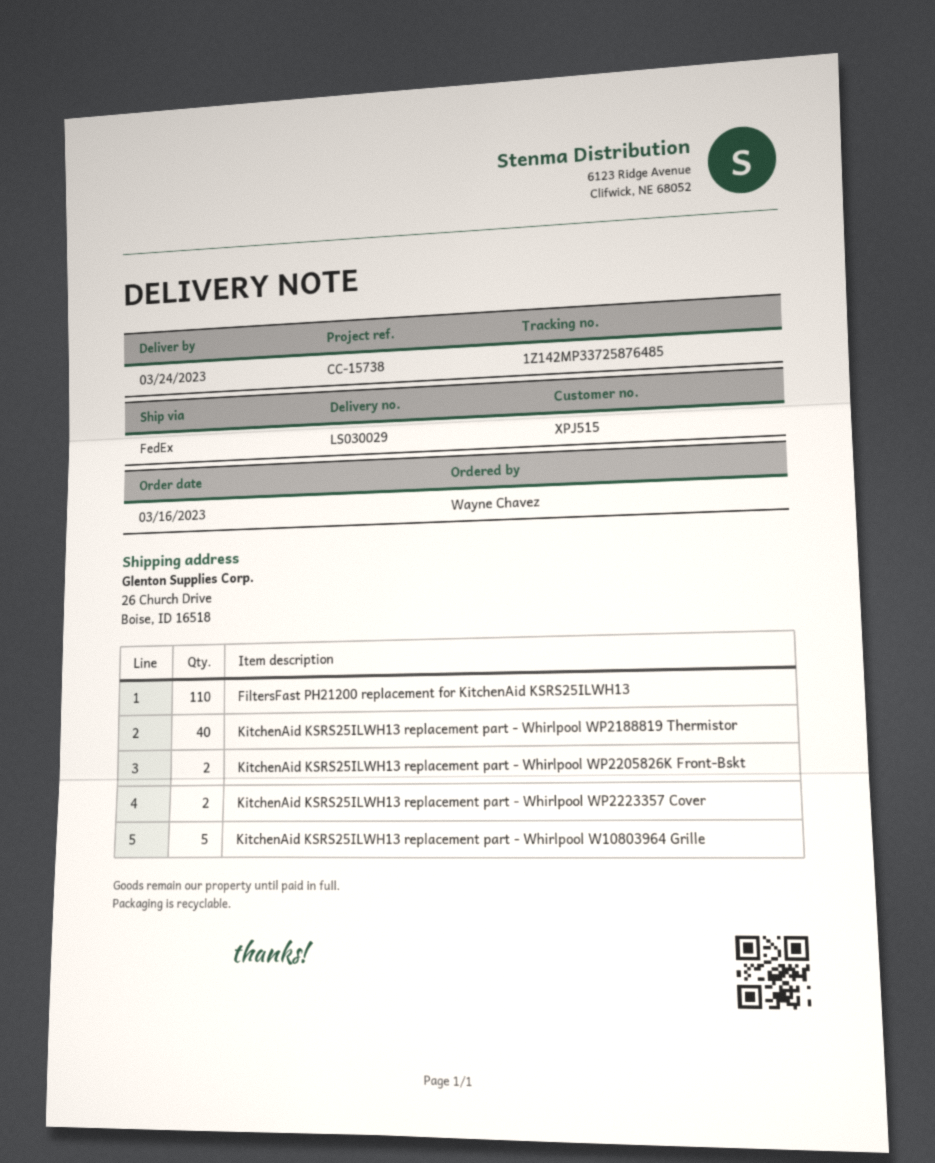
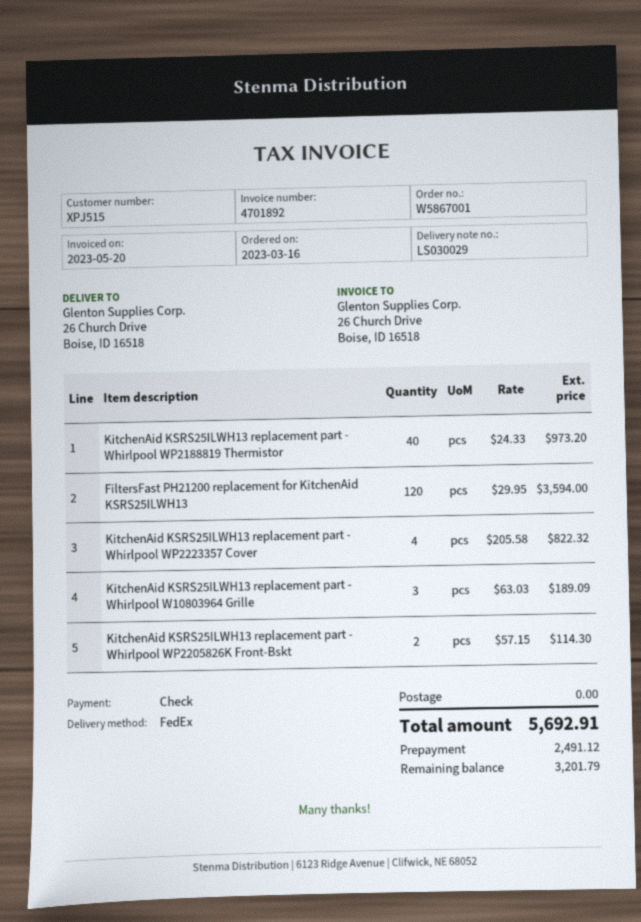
FiltersFast PH21200 replacement for KitchenAid KSRS25ILWH13: 110 -> 120
KitchenAid KSRS25ILWH13 replacement part - Whirlpool WP2223357 Cover: 2 -> 4
KitchenAid KSRS25ILWH13 replacement part - Whirlpool W10803964 Grille: 5 -> 3

